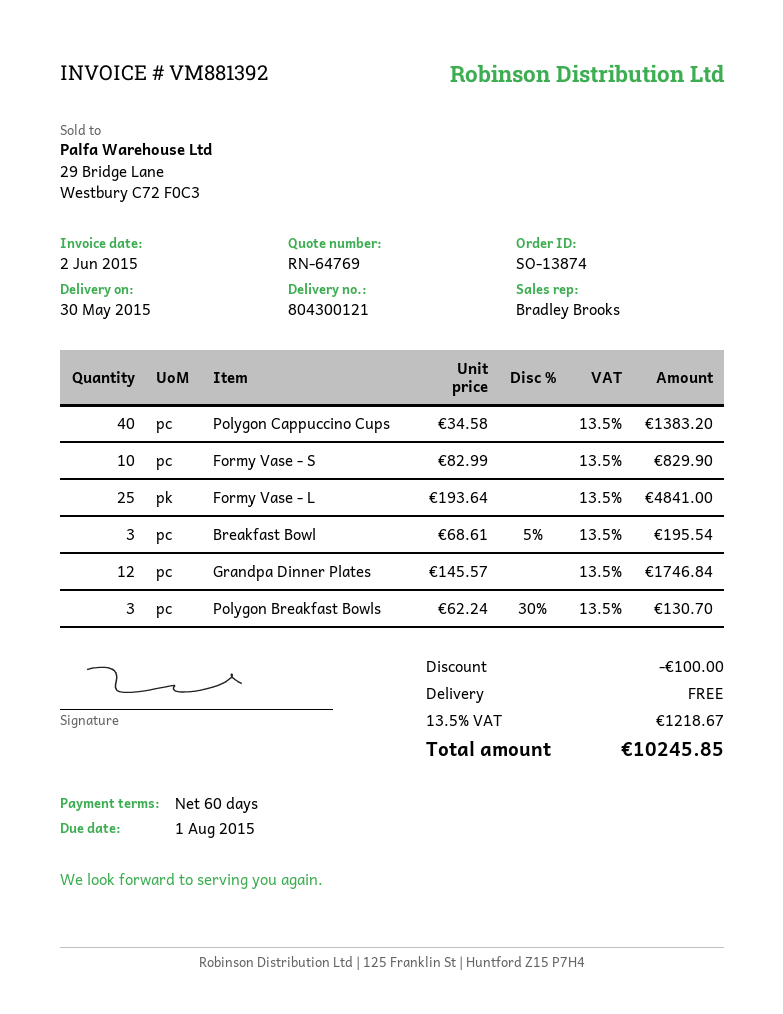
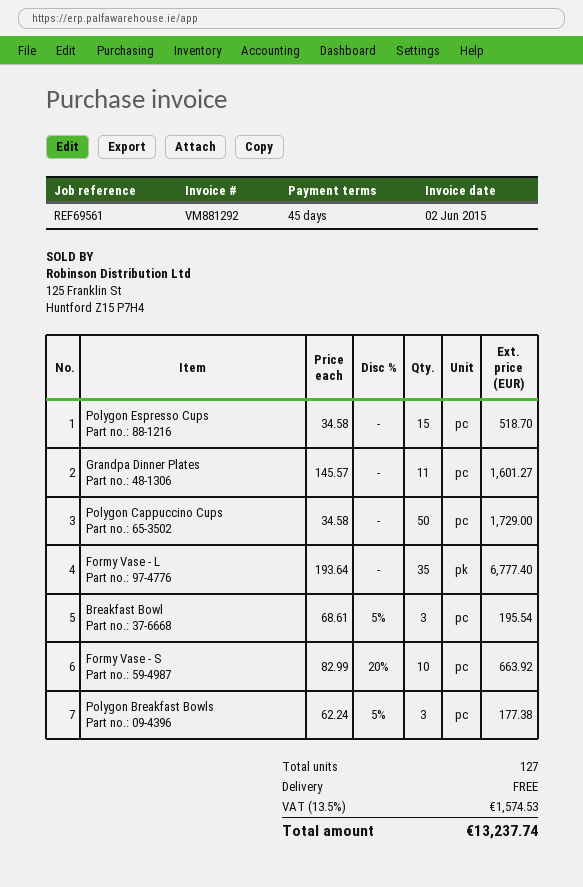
invoice number: VM881392 -> VM881292
payment terms: 60 days -> 45 days
Polygon Cappuccino Cups: 40 x 34.58 = 1383.20 -> 50 x 34.58 = 1729.00
Formy Vase - S: 10 x 82.99 = 829.90 -> 10 x 82.99 - 20% = 663.92
Formy Vase - L: 25 x 193.64 = 4841.00 -> 35 x 193.64 = 6777.40
Grandpa Dinner Plates: 12 x 145.57 = 1746.84 -> 11 x 145.57 = 1601.27
Polygon Breakfast Bowls: 3 x 62.24 - 30% = 130.70 -> 3 x 62.24 - 5% = 177.38
Polygon Espresso Cups: none -> 15 x 34.58 = 518.70
discount: 100.00 -> none
tax: 13.5% = 1218.67 -> 13.5% = 1574.53
total: 10245.85 -> 13237.74

